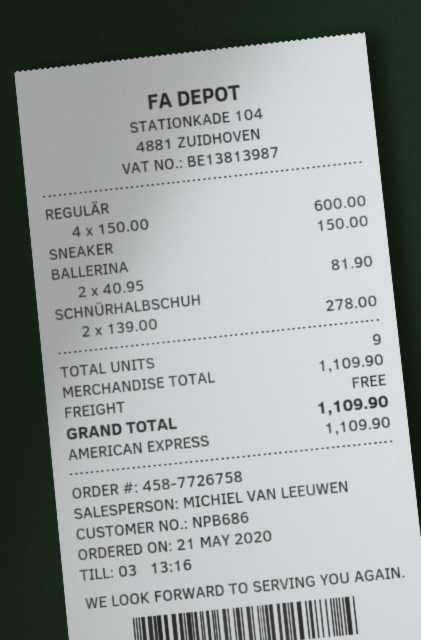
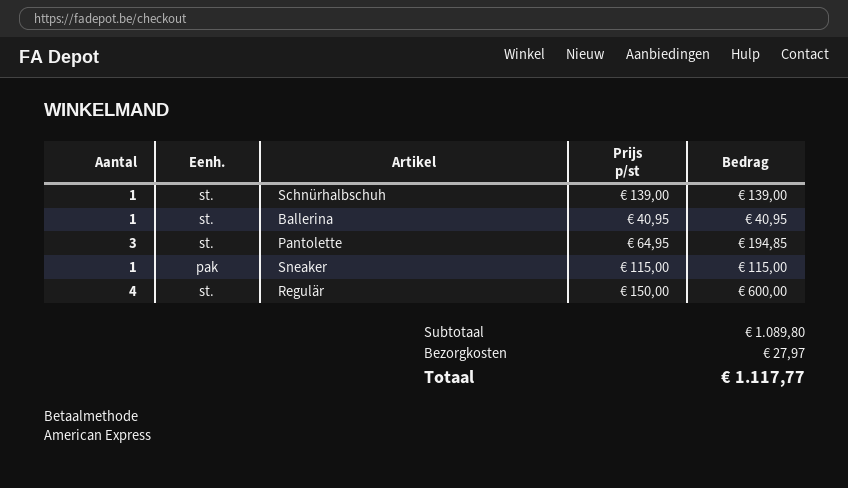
SNEAKER: 1 x 150.00 = 150.00 -> 1 x 115.00 = 115.00
BALLERINA: 2 x 40.95 = 81.90 -> 1 x 40.95 = 40.95
SCHNÜRHALBSCHUH: 2 x 139.00 = 278.00 -> 1 x 139.00 = 139.00
Pantolette: none -> 3 x 64.95 = 194.85
subtotal: 1109.90 -> 1089.80
shipping: 0.00 -> 27.97
total: 1109.90 -> 1117.77

